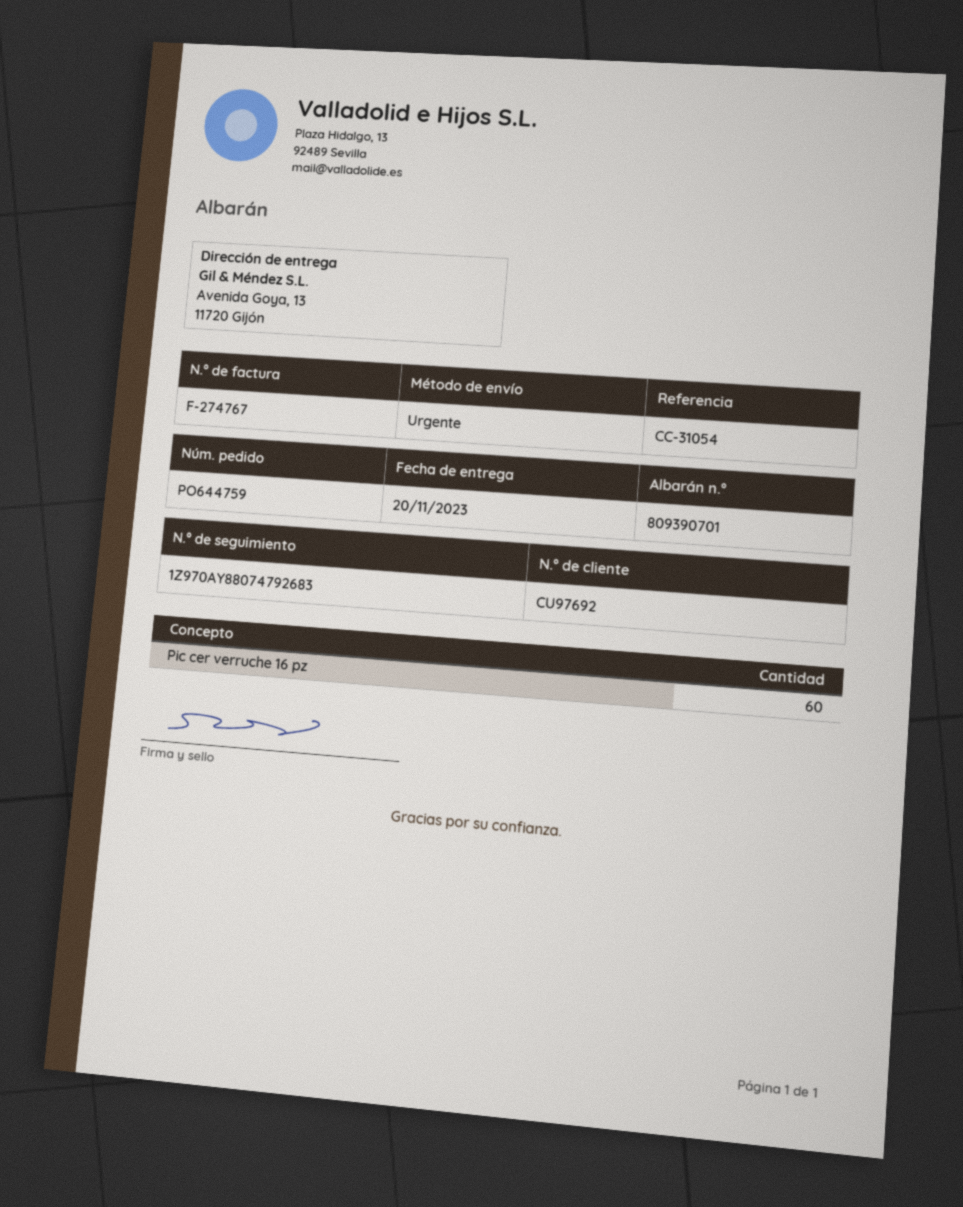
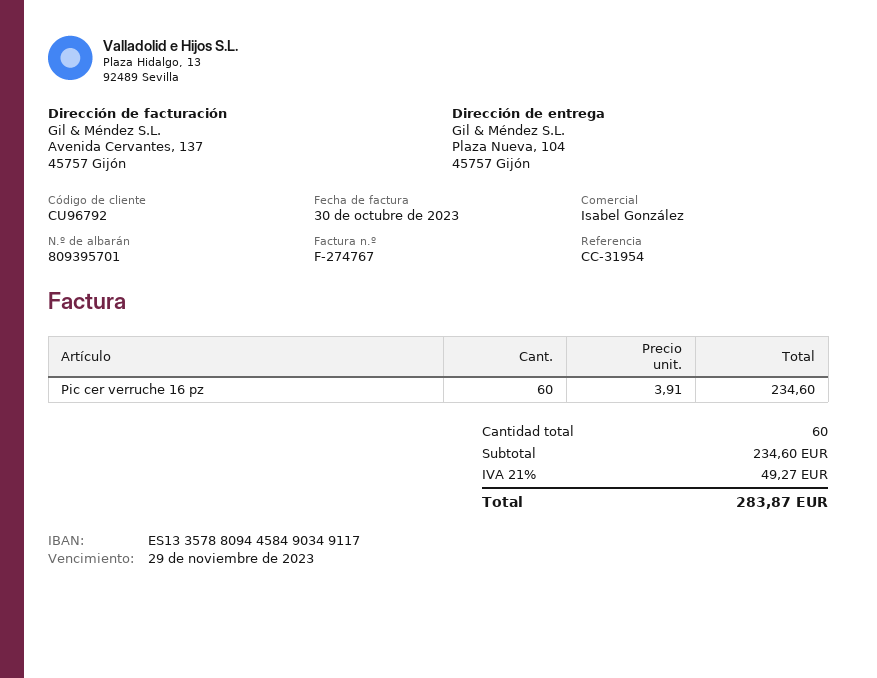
delivery note number: 809390701 -> 809395701
customer number: CU97692 -> CU96792
reference: CC-31054 -> CC-31954
ship to: Avenida Goya, 13, 11720 Gijón -> Plaza Nueva, 104, 45757 Gijón

